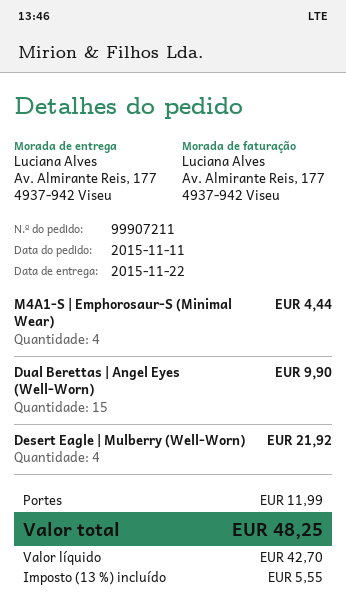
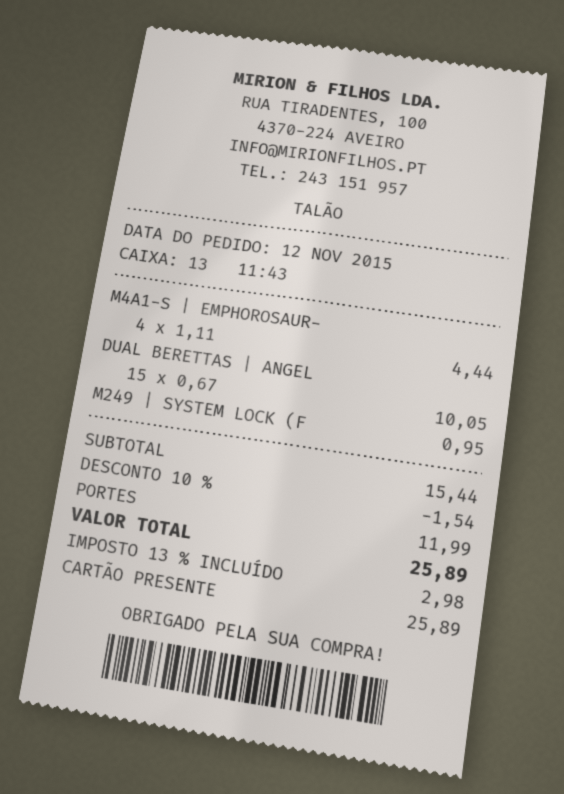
order date: 2015-11-11 -> 2015-11-12
Dual Berettas | Angel Eyes (Well-Worn): 15 for 9.90 -> 15 for 10.05
Desert Eagle | Mulberry (Well-Worn): 4 for 21.92 -> none
M249 | SYSTEM LOCK (F: none -> 1 for 0.95
discount: none -> 10% = 1.54
tax: 13% = 5.55 -> 13% = 2.98
total: 48.25 -> 25.89

